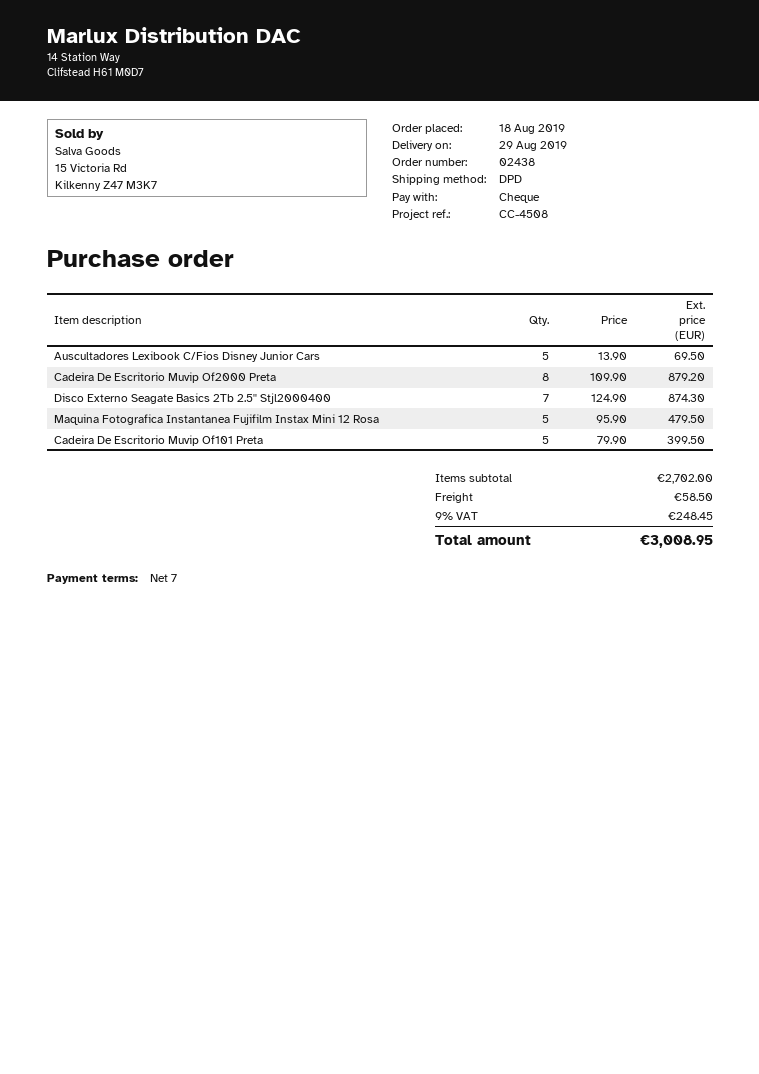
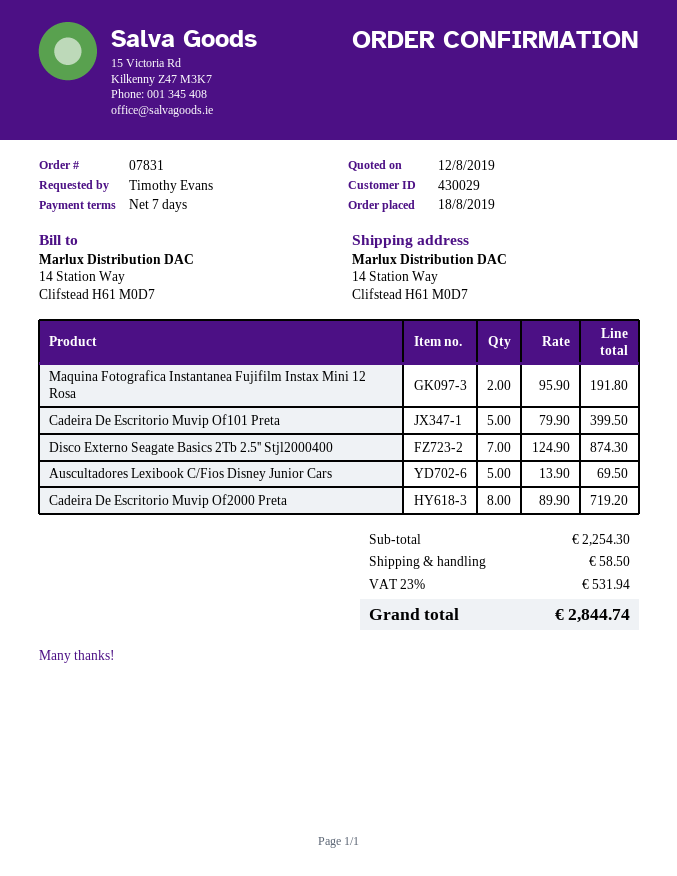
order number: 02438 -> 07831
Cadeira De Escritorio Muvip Of2000 Preta: 8 x 109.90 = 879.20 -> 8 x 89.90 = 719.20
Maquina Fotografica Instantanea Fujifilm Instax Mini 12 Rosa: 5 x 95.90 = 479.50 -> 2 x 95.90 = 191.80
subtotal: 2702.00 -> 2254.30
tax: 9% = 248.45 -> 23% = 531.94
total: 3008.95 -> 2844.74

